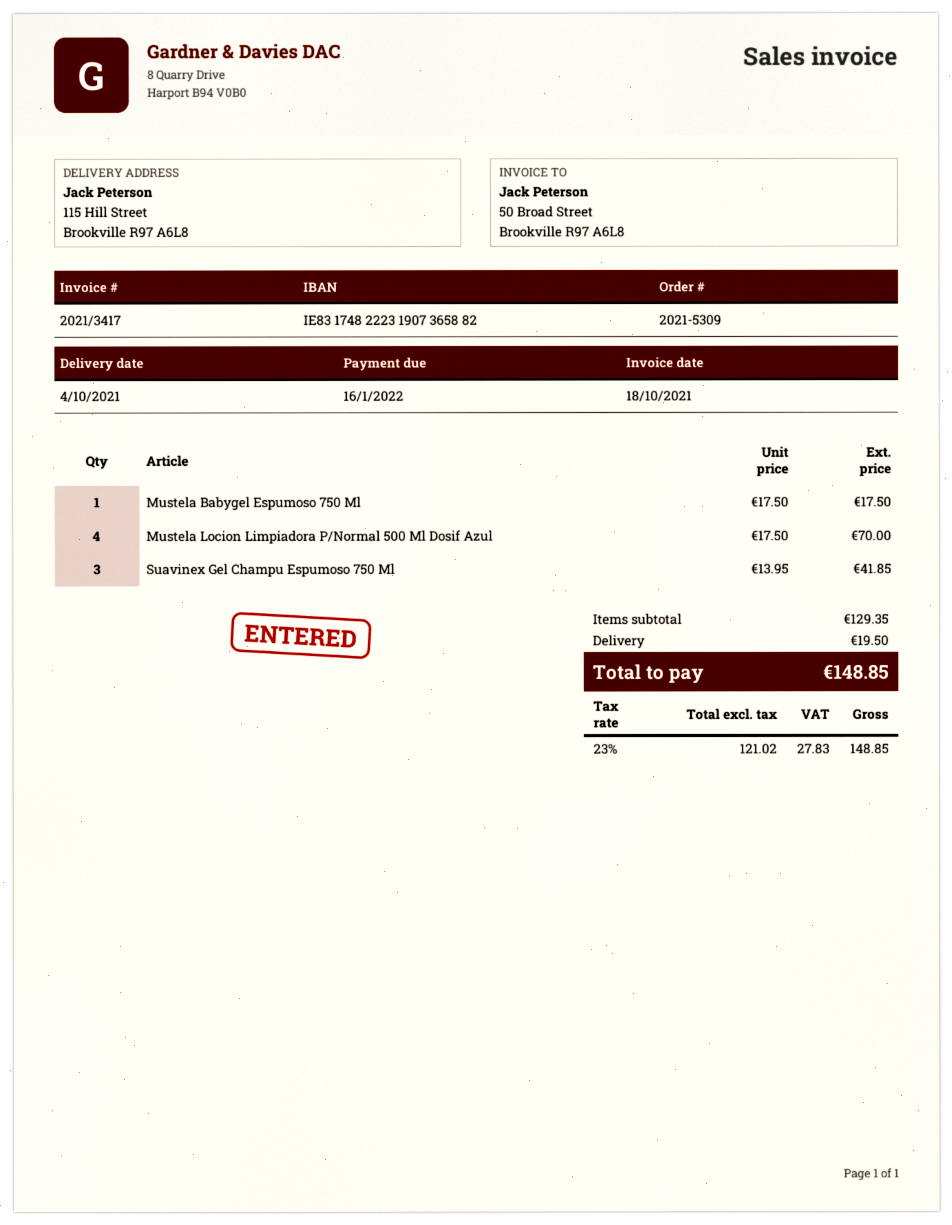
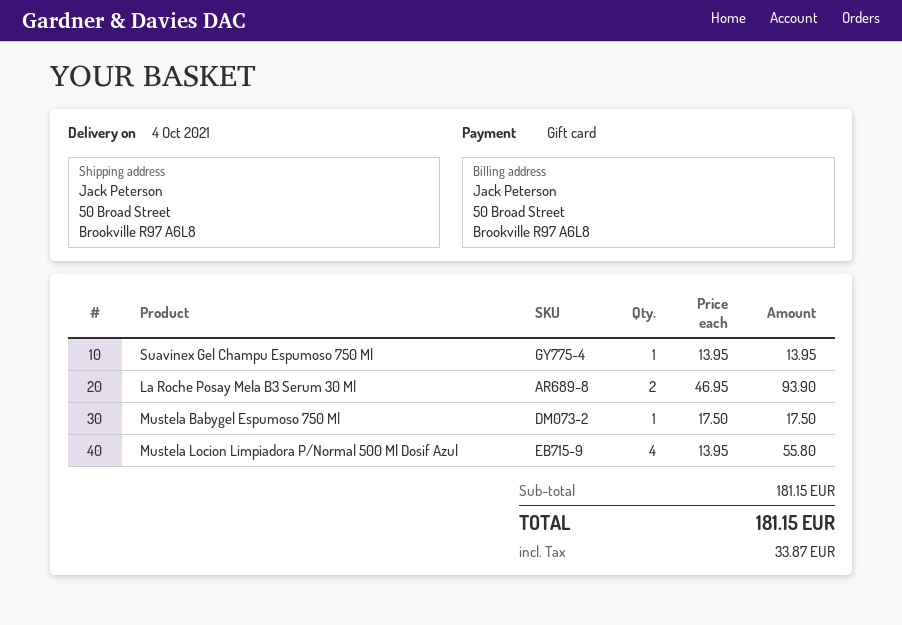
ship to: 115 Hill Street, Brookville R97 A6L8 -> 50 Broad Street, Brookville R97 A6L8
Mustela Locion Limpiadora P/Normal 500 Ml Dosif Azul: 4 x 17.50 = 70.00 -> 4 x 13.95 = 55.80
Suavinex Gel Champu Espumoso 750 Ml: 3 x 13.95 = 41.85 -> 1 x 13.95 = 13.95
La Roche Posay Mela B3 Serum 30 Ml: none -> 2 x 46.95 = 93.90
subtotal: 129.35 -> 181.15
shipping: 19.50 -> none
tax: 27.83 -> 33.87
total: 148.85 -> 181.15

